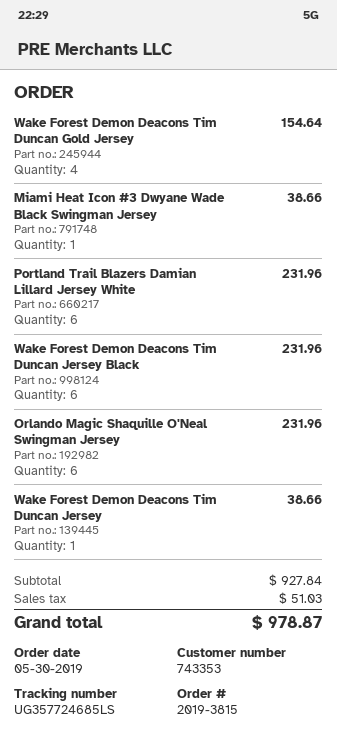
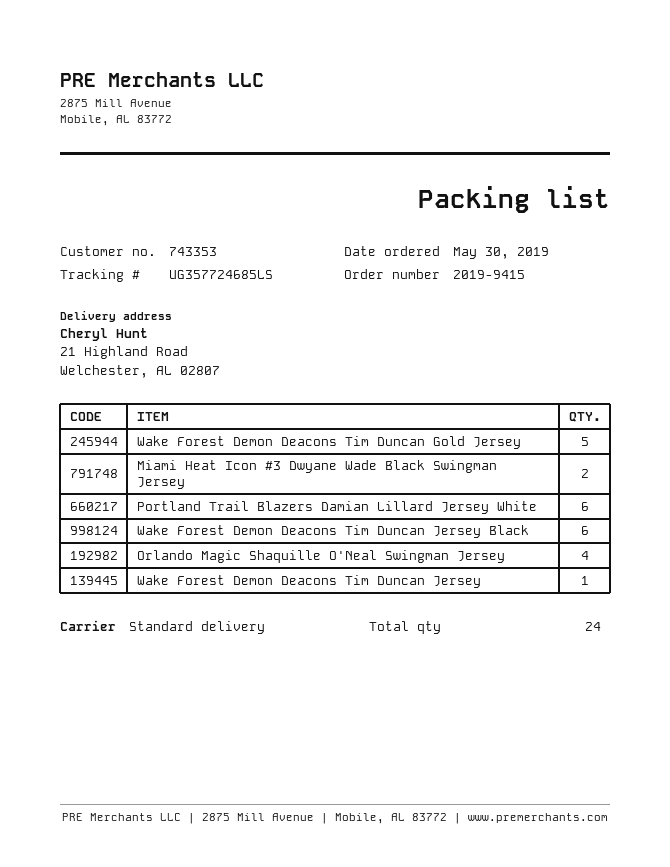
order number: 2019-3815 -> 2019-9415
Wake Forest Demon Deacons Tim Duncan Gold Jersey: 4 -> 5
Miami Heat Icon #3 Dwyane Wade Black Swingman Jersey: 1 -> 2
Orlando Magic Shaquille O'Neal Swingman Jersey: 6 -> 4

